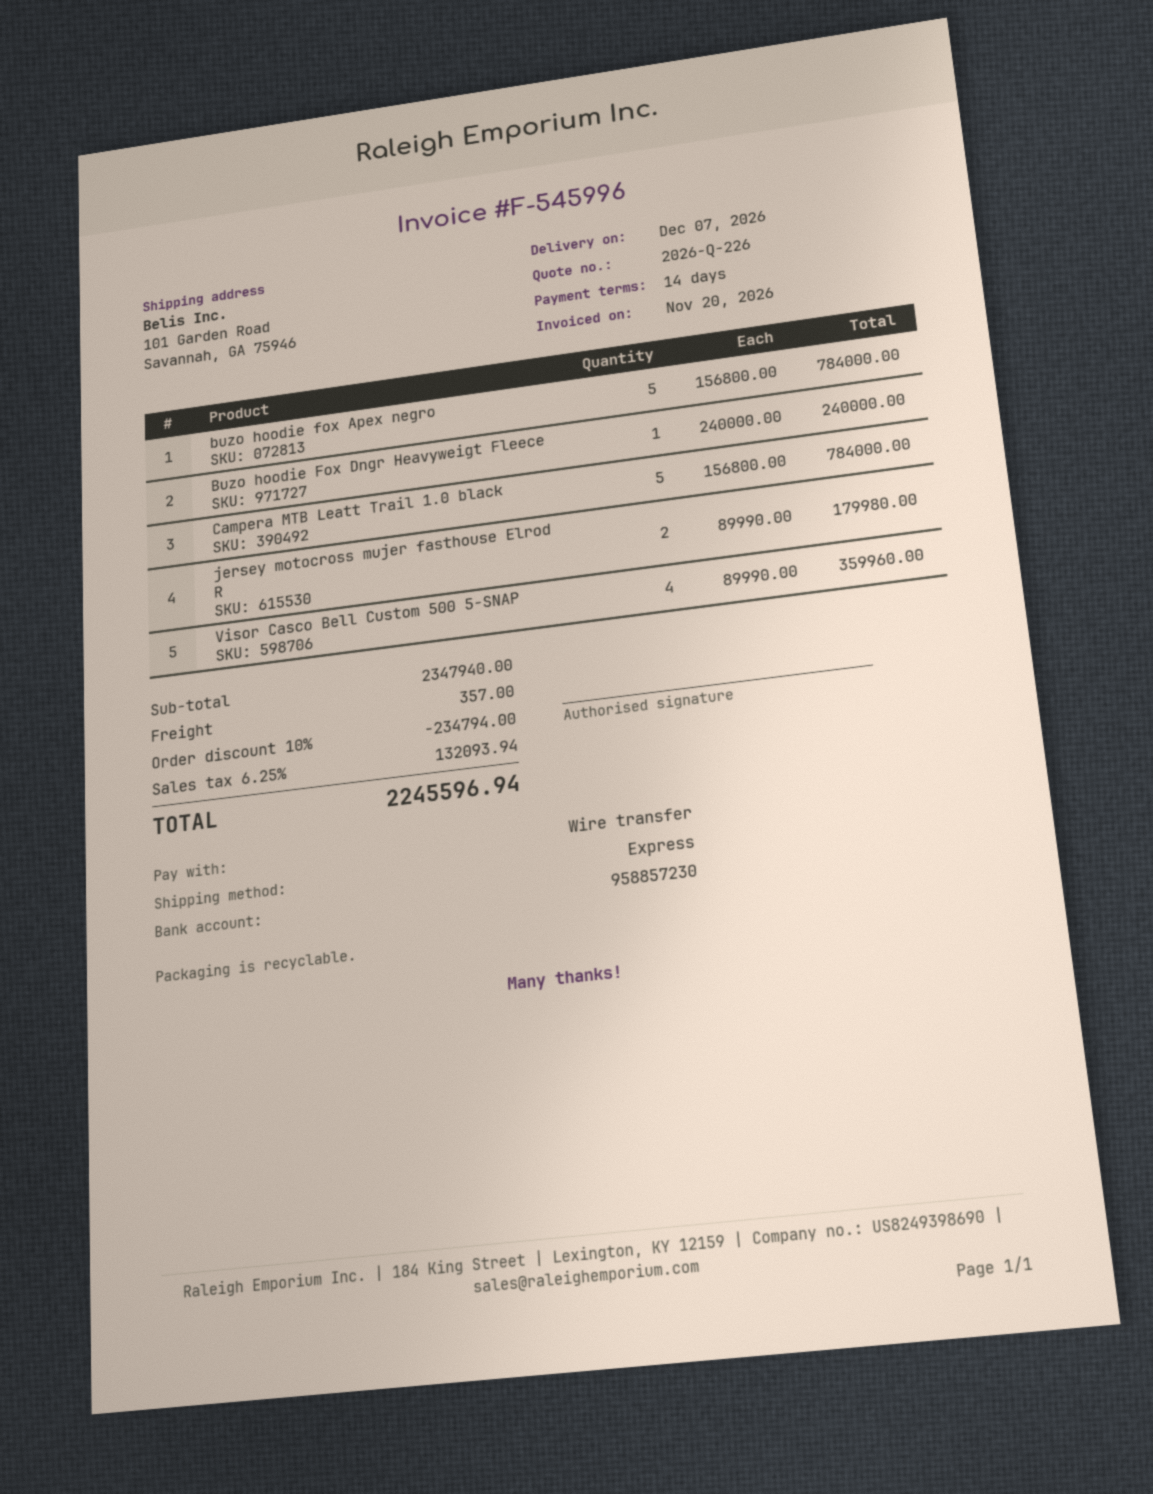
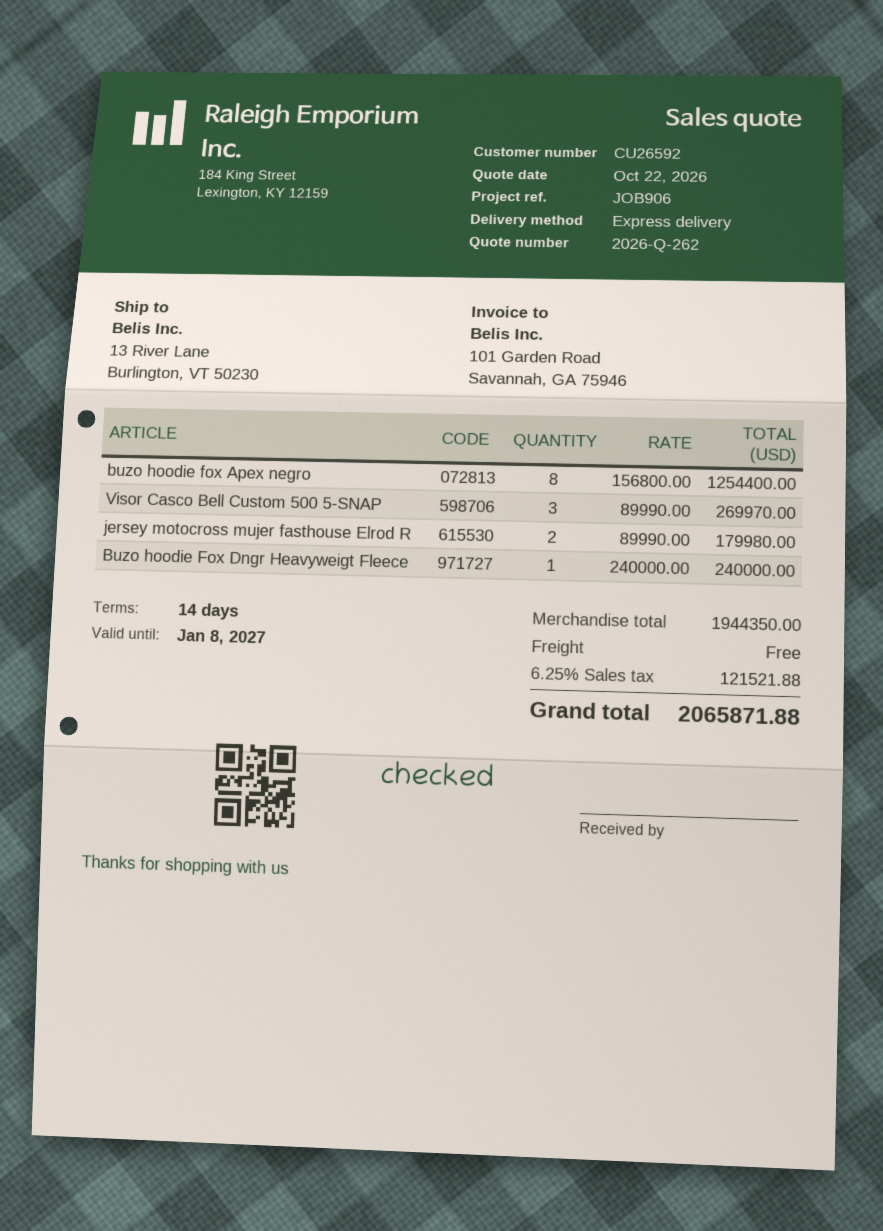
quote number: 2026-Q-226 -> 2026-Q-262
ship to: 101 Garden Road, Savannah, GA 75946 -> 13 River Lane, Burlington, VT 50230
buzo hoodie fox Apex negro: 5 x 156800.00 = 784000.00 -> 8 x 156800.00 = 1254400.00
Campera MTB Leatt Trail 1.0 black: 5 x 156800.00 = 784000.00 -> none
Visor Casco Bell Custom 500 5-SNAP: 4 x 89990.00 = 359960.00 -> 3 x 89990.00 = 269970.00
subtotal: 2347940.00 -> 1944350.00
discount: 10% = 234794.00 -> none
shipping: 357.00 -> 0.00
tax: 6.25% = 132093.94 -> 6.25% = 121521.88
total: 2245596.94 -> 2065871.88

